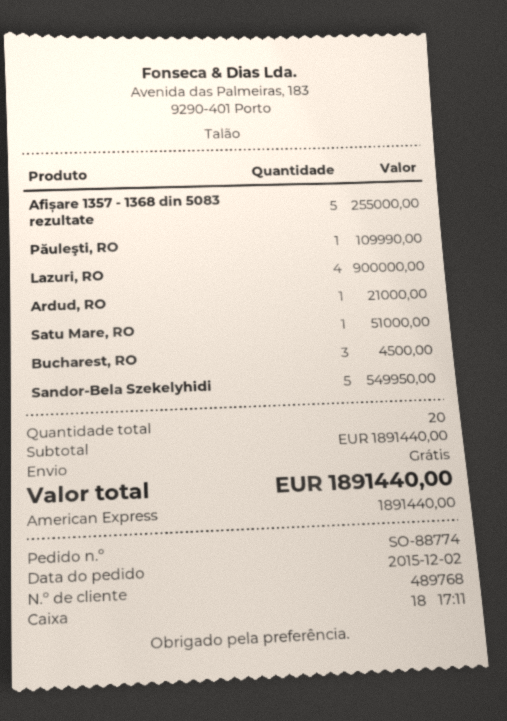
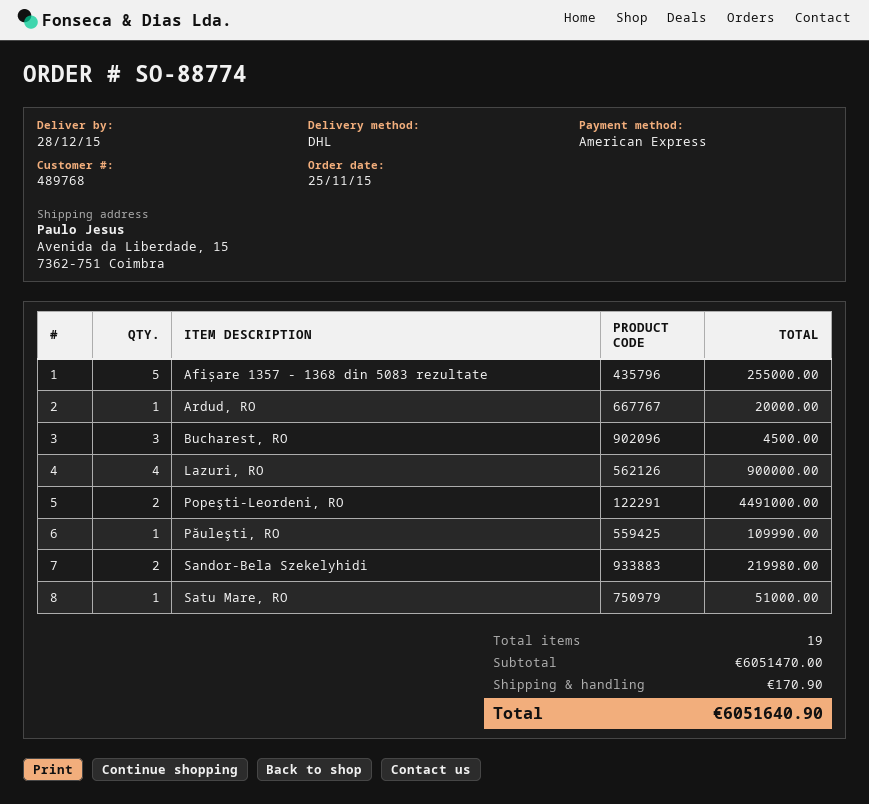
order date: 2015-12-02 -> 2015-11-25
Ardud, RO: 1 for 21000.00 -> 1 for 20000.00
Sandor-Bela Szekelyhidi: 5 for 549950.00 -> 2 for 219980.00
Popeşti-Leordeni, RO: none -> 2 for 4491000.00
total quantity: 20 -> 19
subtotal: 1891440.00 -> 6051470.00
shipping: 0.00 -> 170.90
total: 1891440.00 -> 6051640.90

